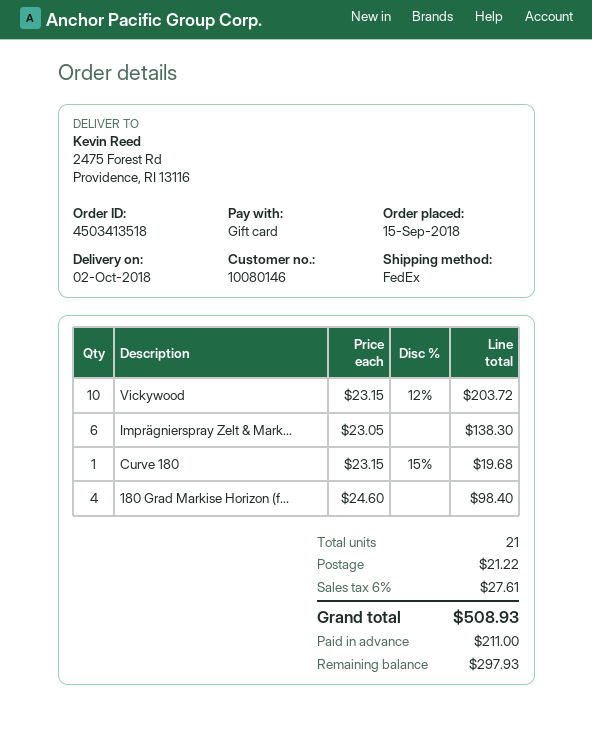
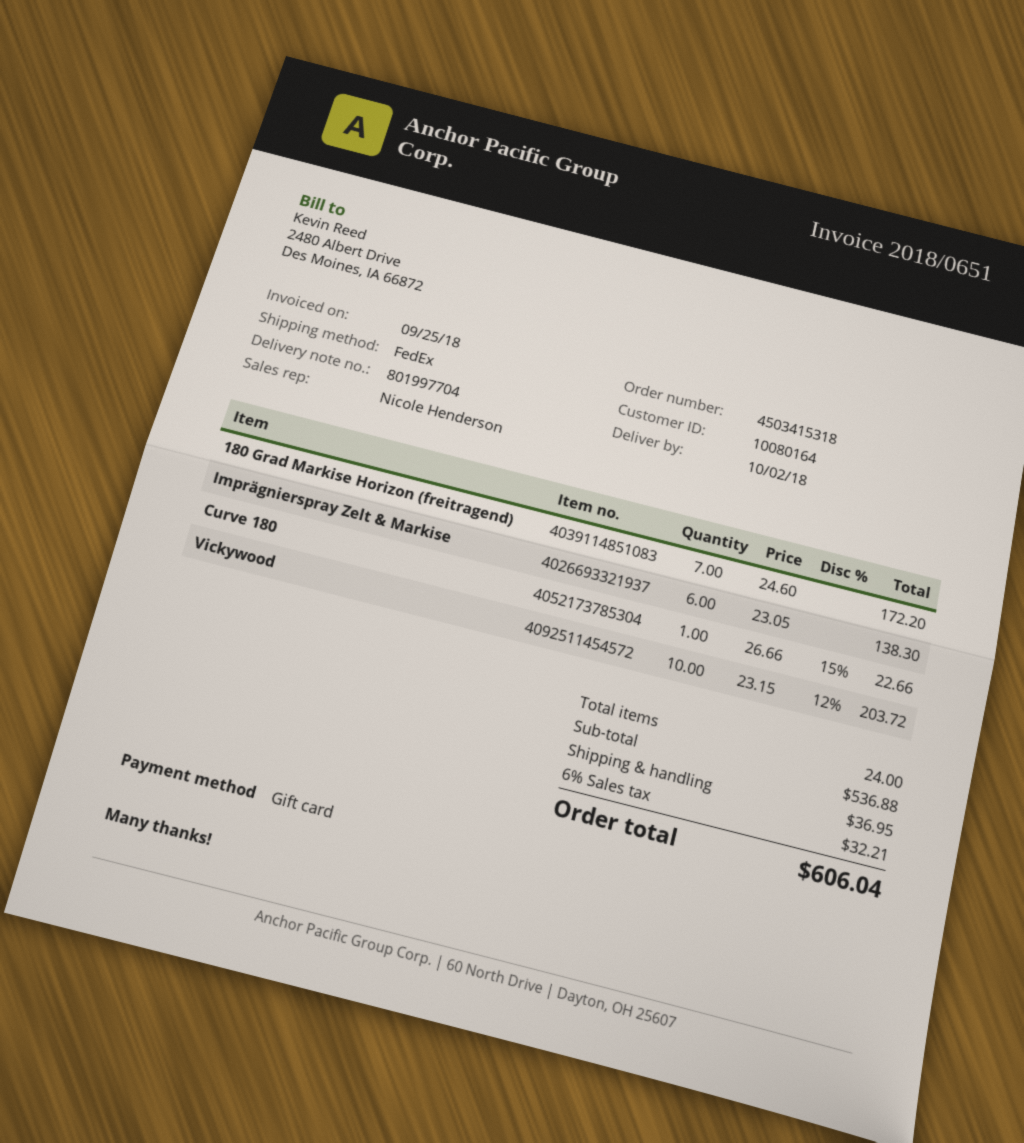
order number: 4503413518 -> 4503415318
customer number: 10080146 -> 10080164
Curve 180: 1 x 23.15 - 15% = 19.68 -> 1 x 26.66 - 15% = 22.66
180 Grad Markise Horizon (f...: 4 x 24.60 = 98.40 -> 7 x 24.60 = 172.20
total quantity: 21 -> 24
shipping: 21.22 -> 36.95
tax: 6% = 27.61 -> 6% = 32.21
total: 508.93 -> 606.04

